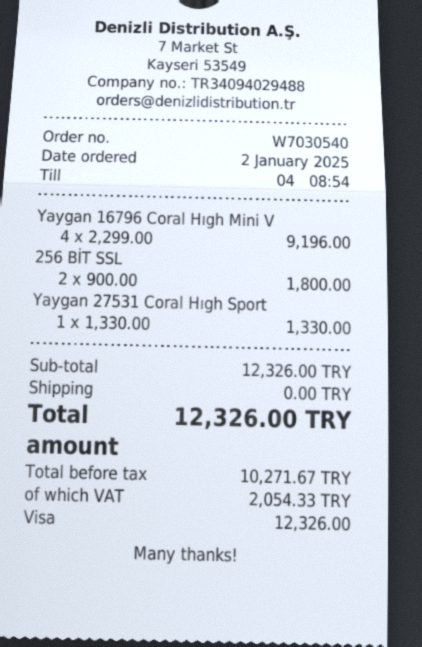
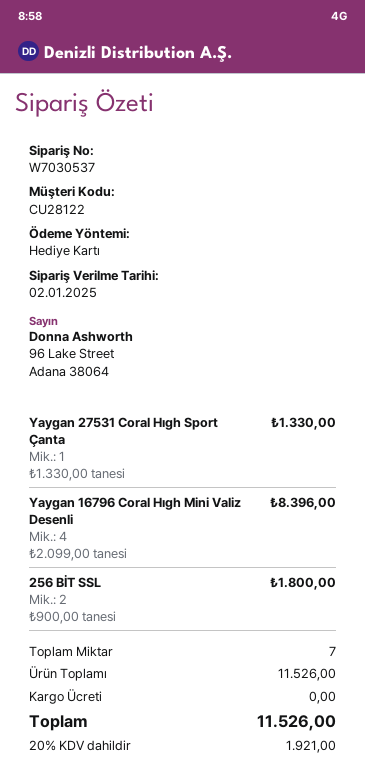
order number: W7030540 -> W7030537
payment method: Visa -> gift card
Yaygan 16796 Coral Hıgh Mini V: 4 x 2299.00 = 9196.00 -> 4 x 2099.00 = 8396.00
subtotal: 12326.00 -> 11526.00
tax: 2054.33 -> 1921.00
total: 12326.00 -> 11526.00

